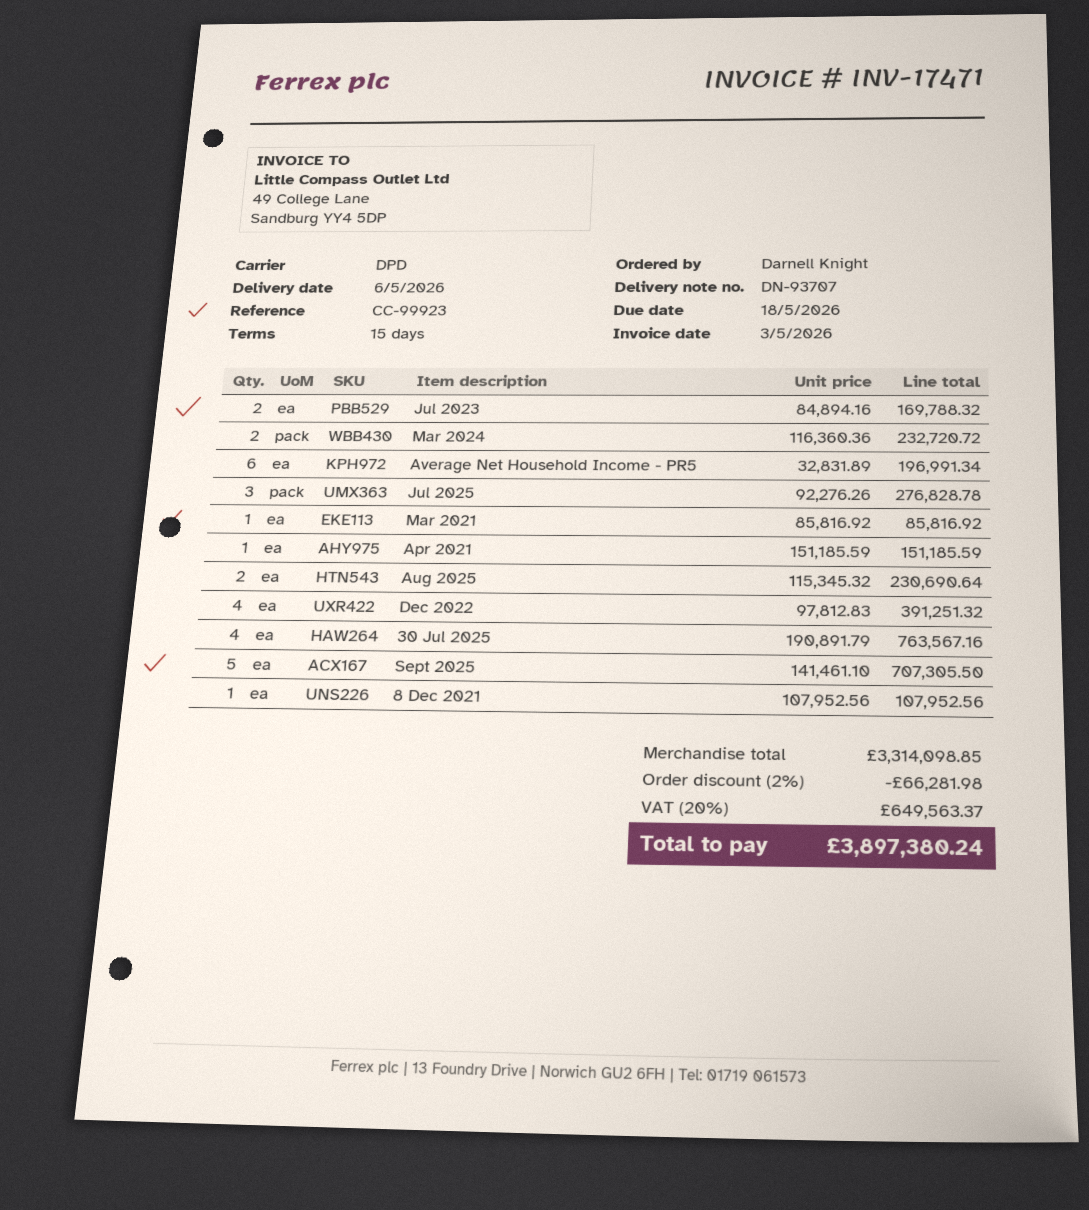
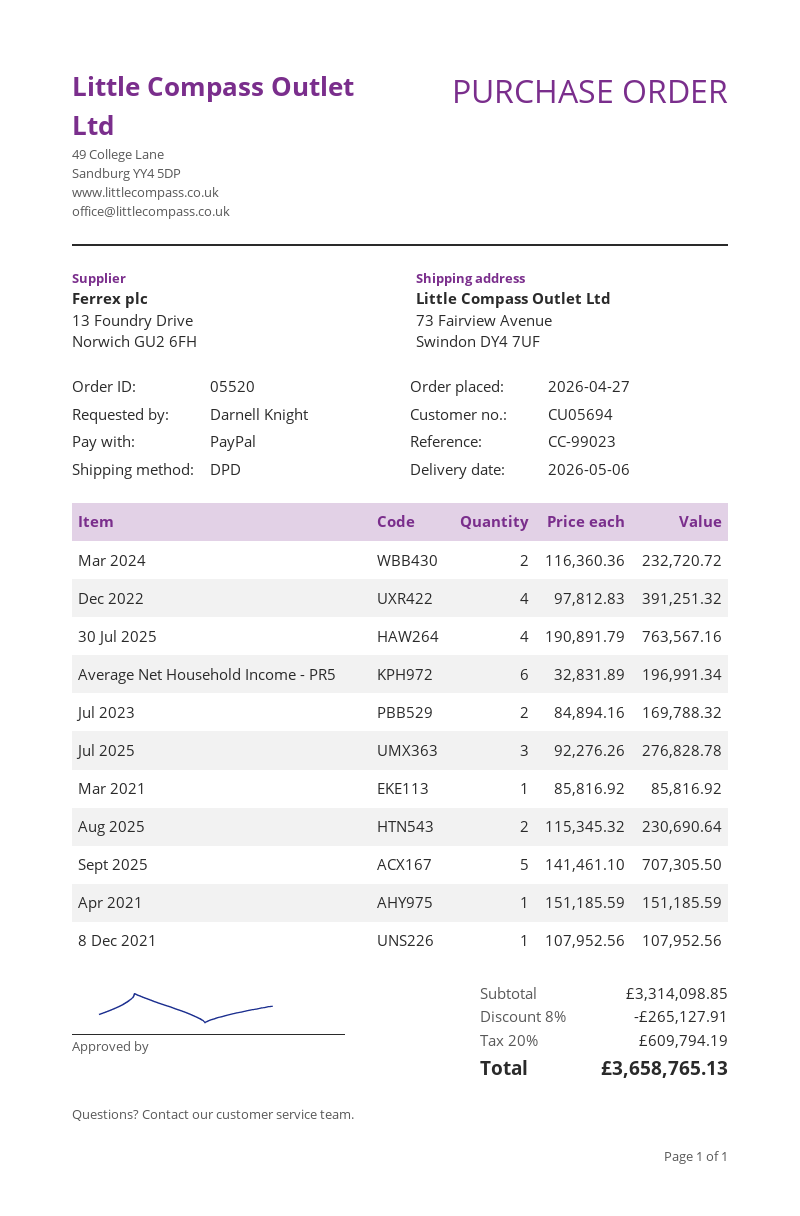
reference: CC-99923 -> CC-99023
discount: 2% = 66281.98 -> 8% = 265127.91
tax: 20% = 649563.37 -> 20% = 609794.19
total: 3897380.24 -> 3658765.13

